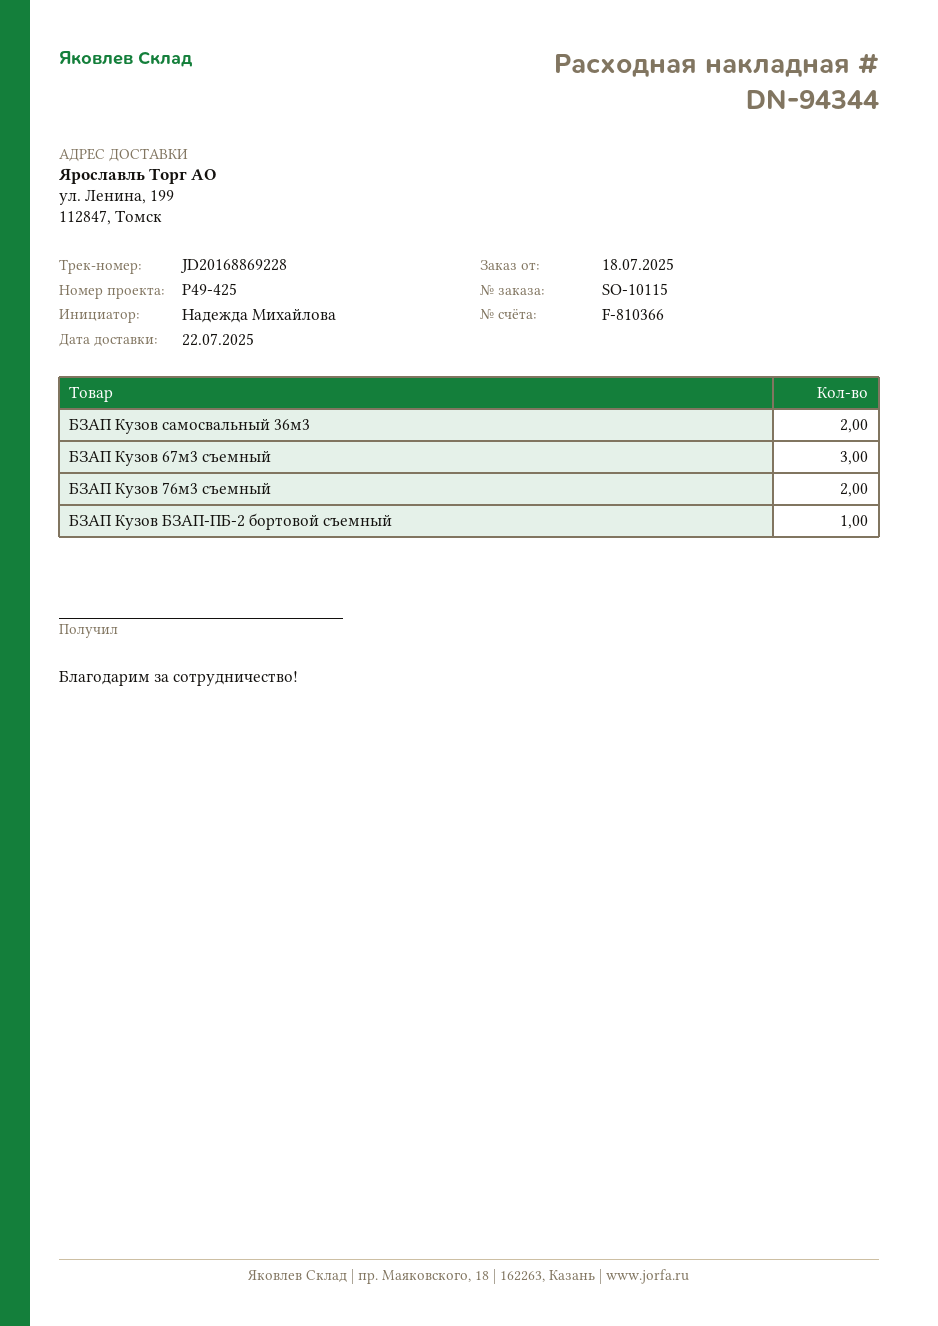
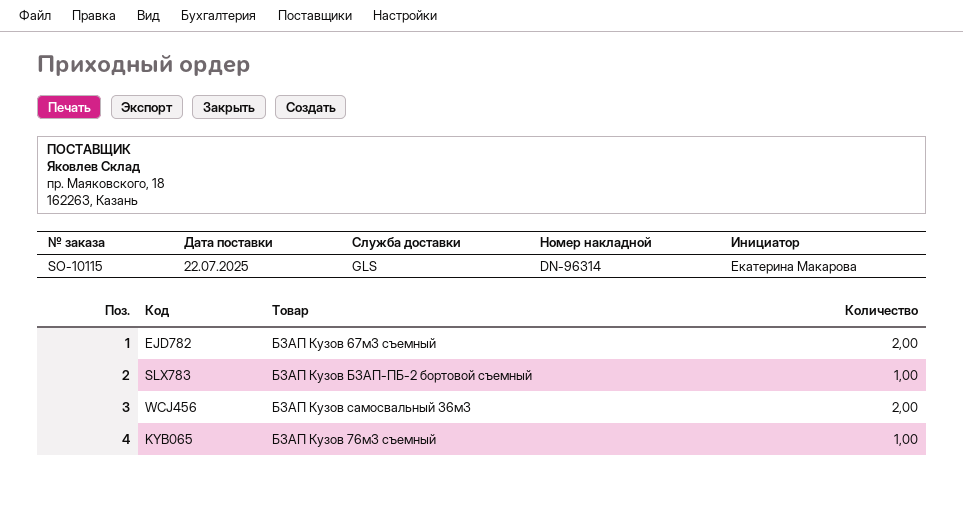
delivery note number: DN-94344 -> DN-96314
ordered by: Надежда Михайлова -> Екатерина Макарова
БЗАП Кузов 67м3 съемный: 3 -> 2
БЗАП Кузов 76м3 съемный: 2 -> 1

